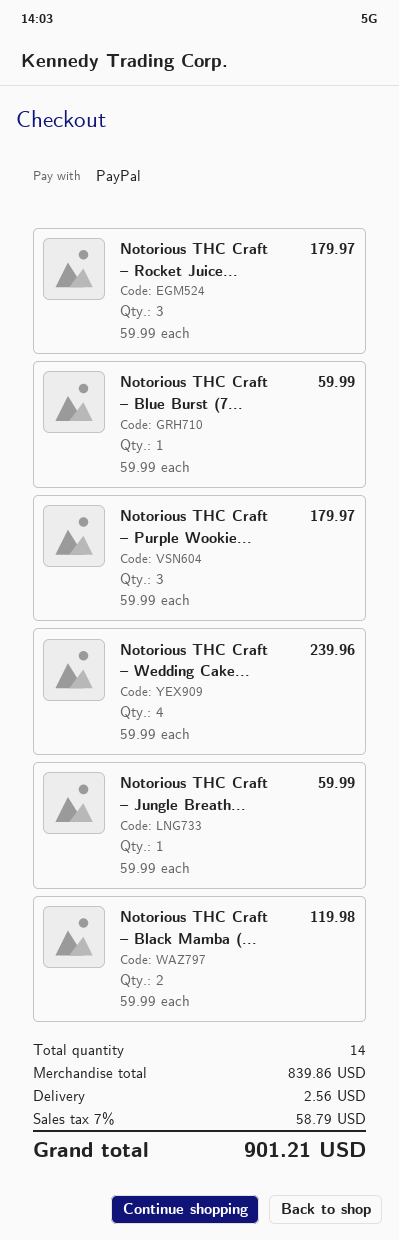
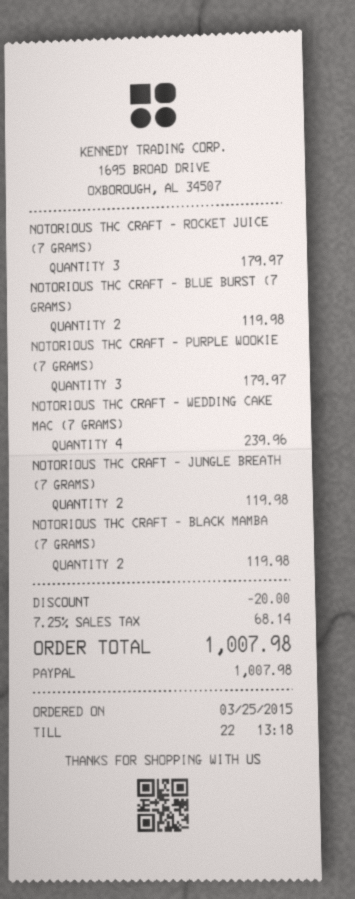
Notorious THC Craft – Blue Burst (7...: 1 for 59.99 -> 2 for 119.98
Notorious THC Craft – Jungle Breath...: 1 for 59.99 -> 2 for 119.98
discount: none -> 20.00
shipping: 2.56 -> none
tax: 7% = 58.79 -> 7.25% = 68.14
total: 901.21 -> 1007.98

